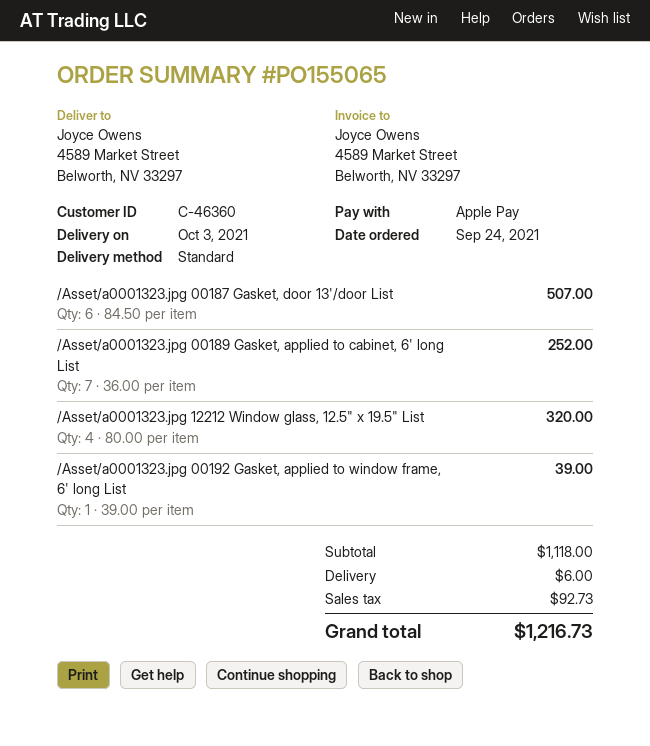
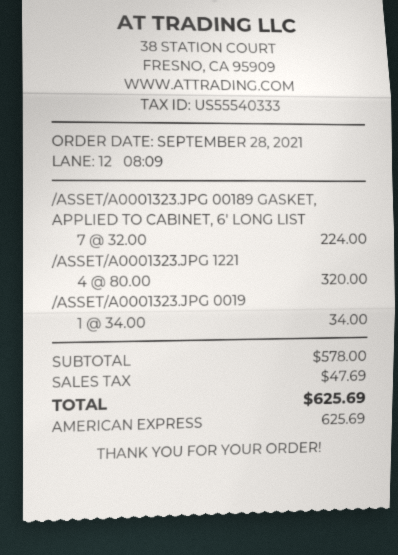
order date: 2021-09-24 -> 2021-09-28
payment method: Apple Pay -> American Express
/Asset/a0001323.jpg 00187 Gasket, door 13'/door List: 6 x 84.50 = 507.00 -> none
/Asset/a0001323.jpg 00189 Gasket, applied to cabinet, 6' long List: 7 x 36.00 = 252.00 -> 7 x 32.00 = 224.00
/Asset/a0001323.jpg 00192 Gasket, applied to window frame, 6' long List: 1 x 39.00 = 39.00 -> 1 x 34.00 = 34.00
subtotal: 1118.00 -> 578.00
shipping: 6.00 -> none
tax: 92.73 -> 47.69
total: 1216.73 -> 625.69

